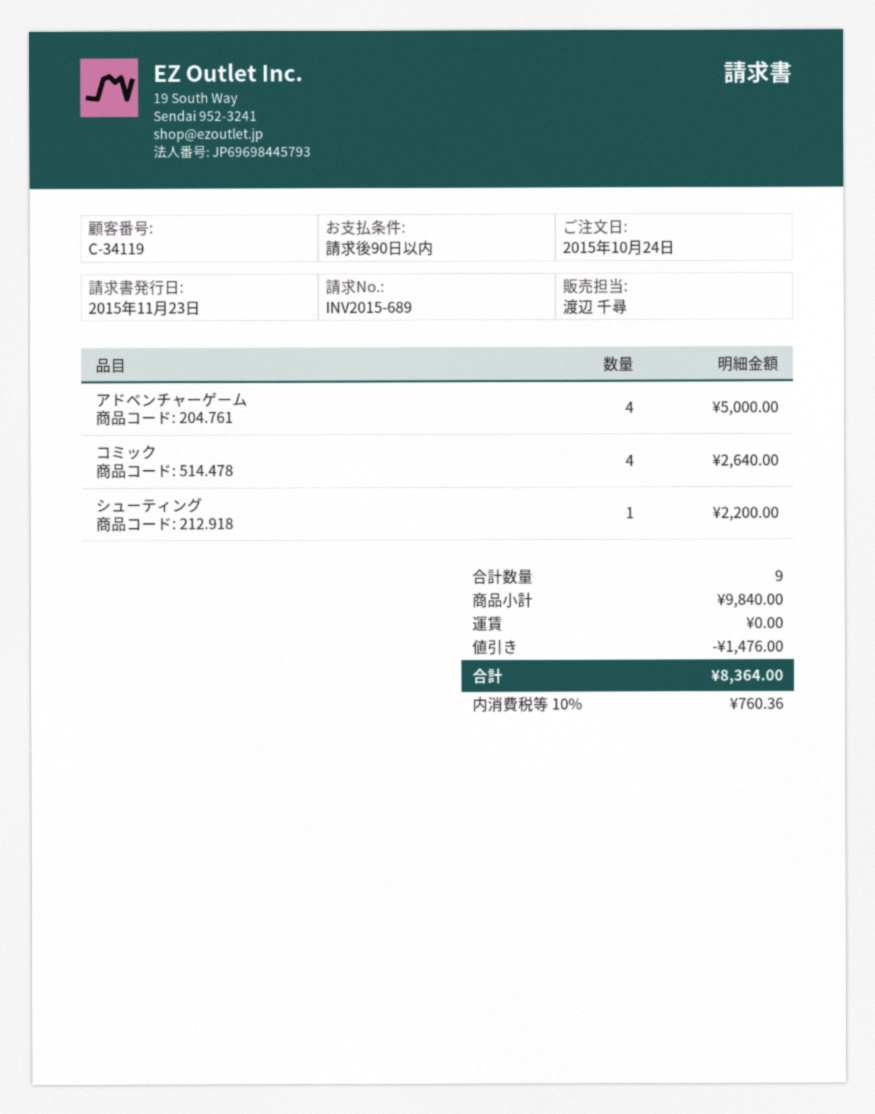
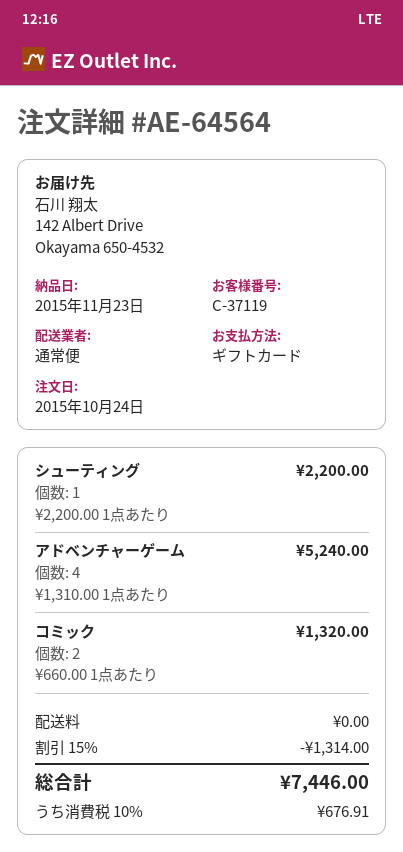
customer number: C-34119 -> C-37119
アドベンチャーゲーム: 4 for 5000.00 -> 4 for 5240.00
コミック: 4 for 2640.00 -> 2 for 1320.00
discount: 1476.00 -> 1314.00
tax: 10% = 760.36 -> 10% = 676.91
total: 8364.00 -> 7446.00

